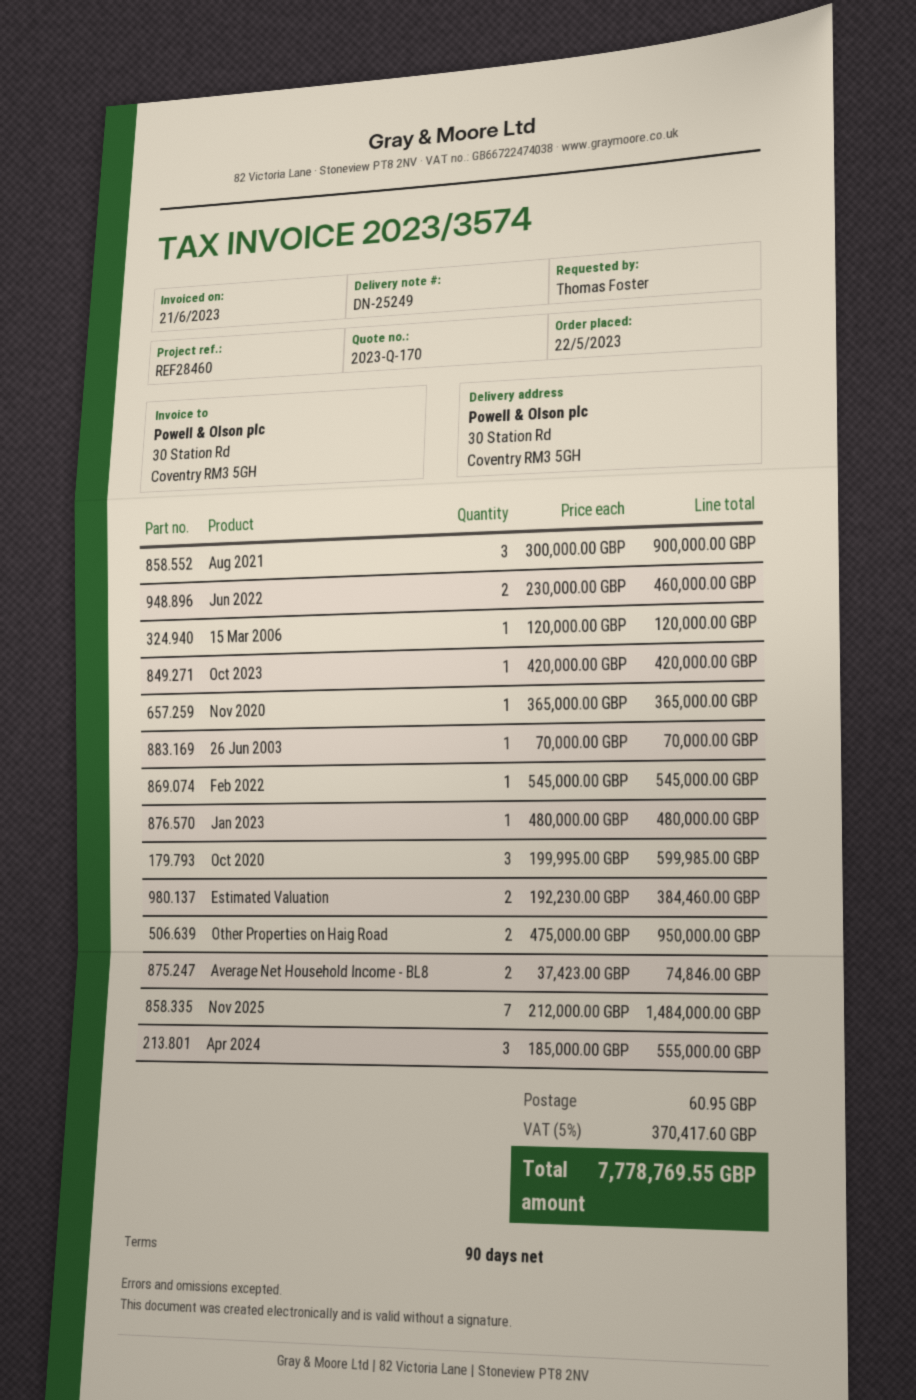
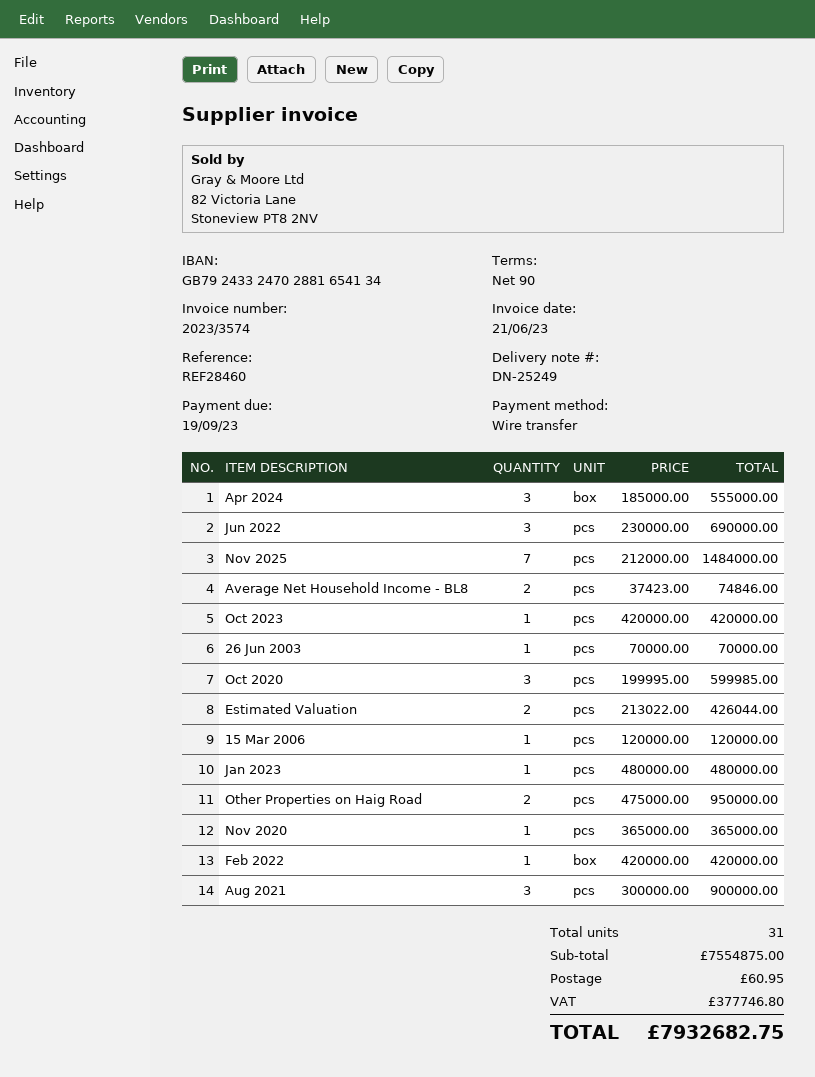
Jun 2022: 2 x 230000.00 = 460000.00 -> 3 x 230000.00 = 690000.00
Feb 2022: 1 x 545000.00 = 545000.00 -> 1 x 420000.00 = 420000.00
Estimated Valuation: 2 x 192230.00 = 384460.00 -> 2 x 213022.00 = 426044.00
tax: 370417.60 -> 377746.80
total: 7778769.55 -> 7932682.75

